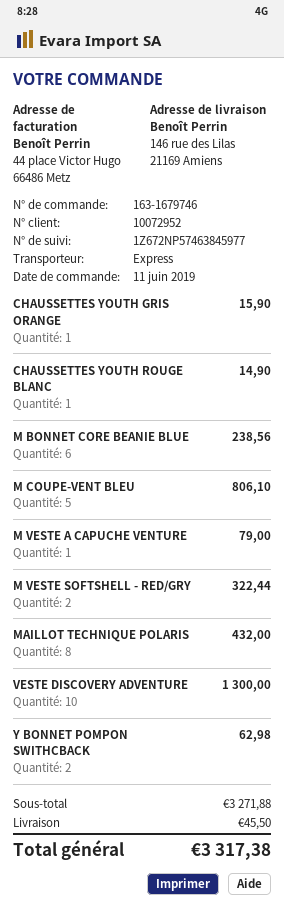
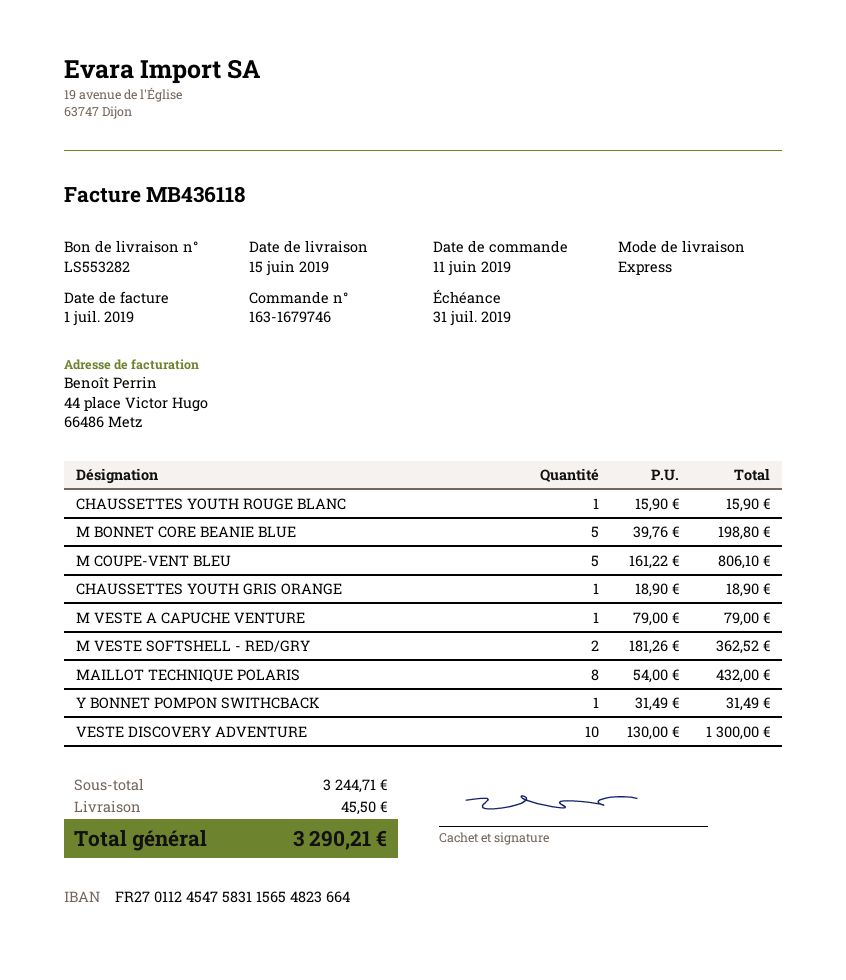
CHAUSSETTES YOUTH GRIS ORANGE: 1 for 15.90 -> 1 for 18.90
CHAUSSETTES YOUTH ROUGE BLANC: 1 for 14.90 -> 1 for 15.90
M BONNET CORE BEANIE BLUE: 6 for 238.56 -> 5 for 198.80
M VESTE SOFTSHELL - RED/GRY: 2 for 322.44 -> 2 for 362.52
Y BONNET POMPON SWITHCBACK: 2 for 62.98 -> 1 for 31.49
subtotal: 3271.88 -> 3244.71
total: 3317.38 -> 3290.21

